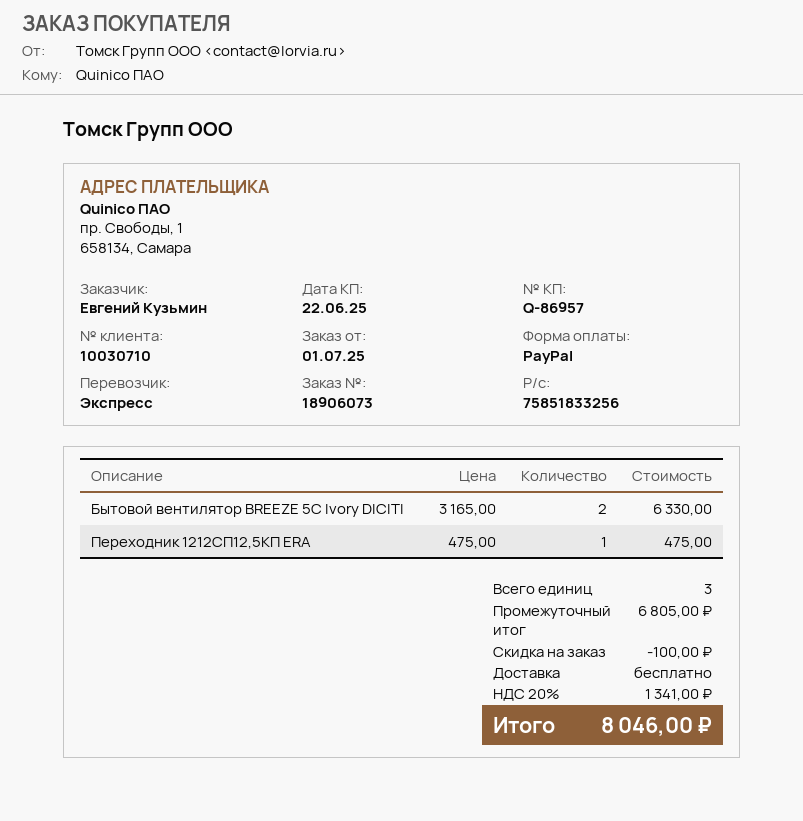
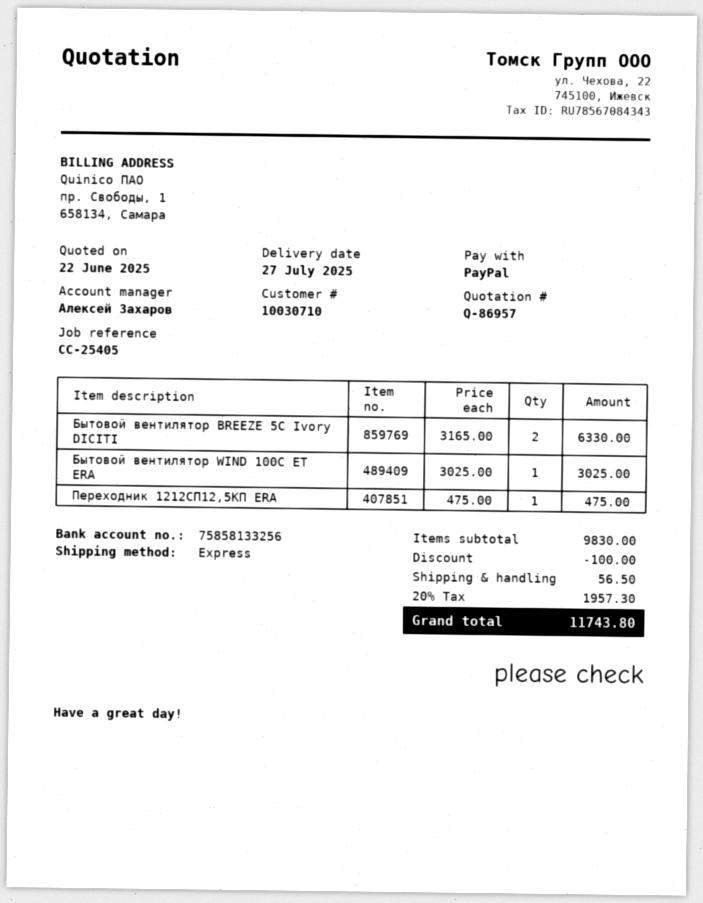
bank account: 75851833256 -> 75858133256
Бытовой вентилятор WIND 100C ET ERA: none -> 1 x 3025.00 = 3025.00
subtotal: 6805.00 -> 9830.00
shipping: 0.00 -> 56.50
tax: 20% = 1341.00 -> 20% = 1957.30
total: 8046.00 -> 11743.80

